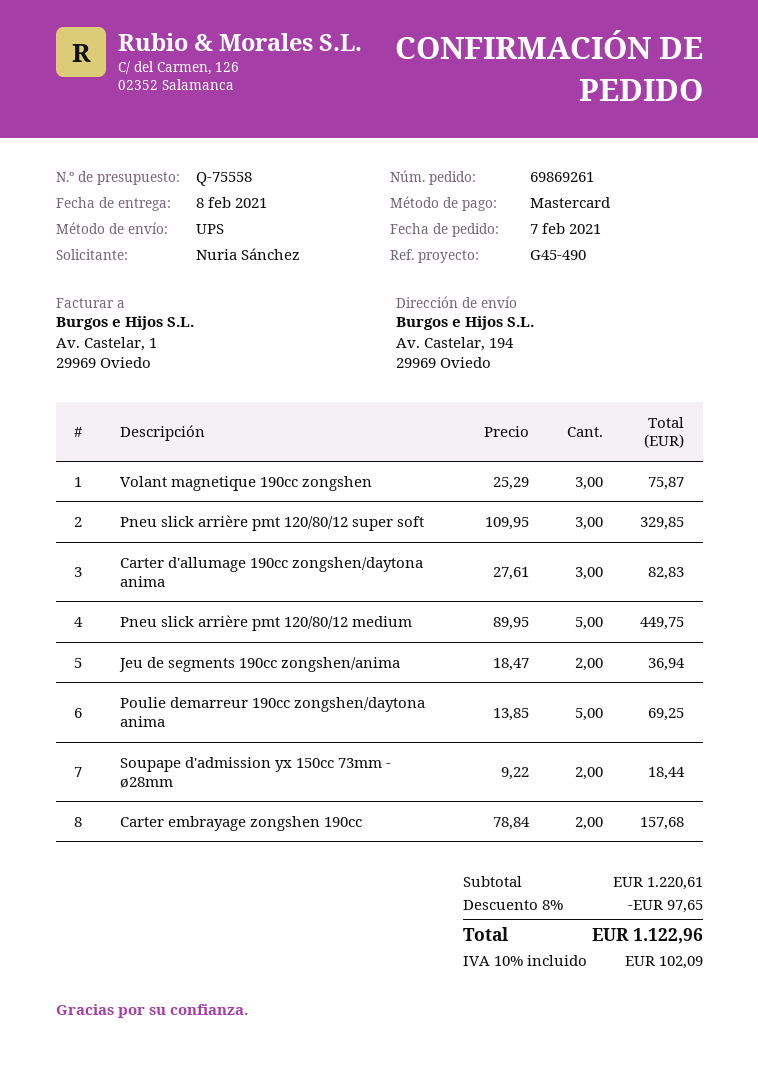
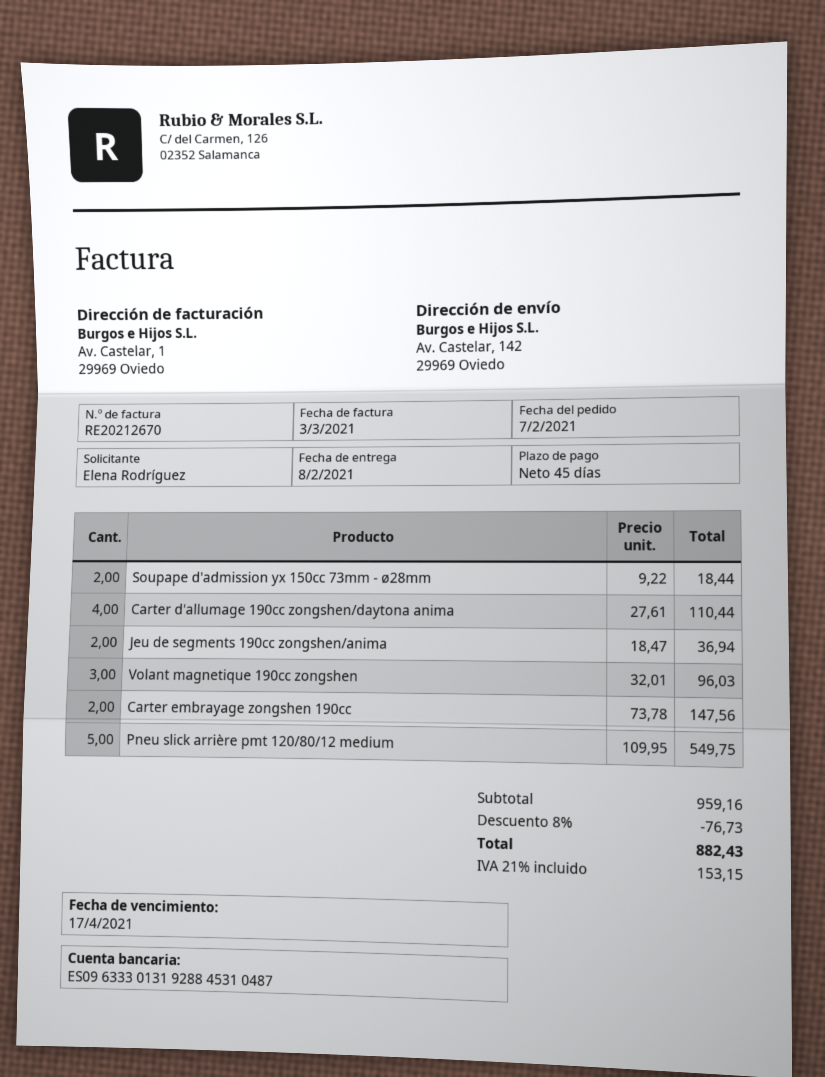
ordered by: Nuria Sánchez -> Elena Rodríguez
ship to: Av. Castelar, 194, 29969 Oviedo -> Av. Castelar, 142, 29969 Oviedo
Volant magnetique 190cc zongshen: 3 x 25.29 = 75.87 -> 3 x 32.01 = 96.03
Pneu slick arrière pmt 120/80/12 super soft: 3 x 109.95 = 329.85 -> none
Carter d'allumage 190cc zongshen/daytona anima: 3 x 27.61 = 82.83 -> 4 x 27.61 = 110.44
Pneu slick arrière pmt 120/80/12 medium: 5 x 89.95 = 449.75 -> 5 x 109.95 = 549.75
Poulie demarreur 190cc zongshen/daytona anima: 5 x 13.85 = 69.25 -> none
Carter embrayage zongshen 190cc: 2 x 78.84 = 157.68 -> 2 x 73.78 = 147.56
subtotal: 1220.61 -> 959.16
discount: 8% = 97.65 -> 8% = 76.73
tax: 10% = 102.09 -> 21% = 153.15
total: 1122.96 -> 882.43

